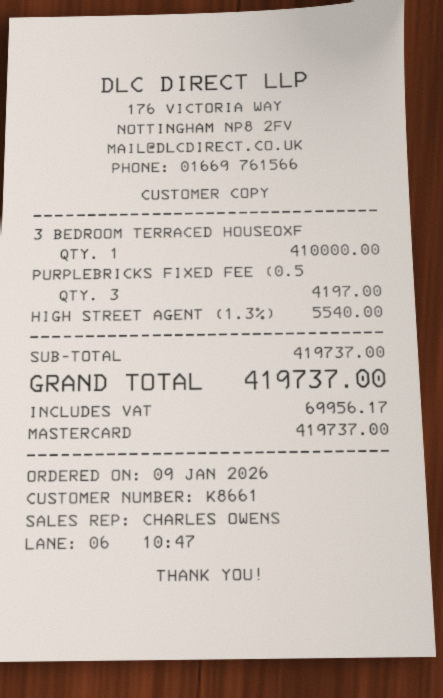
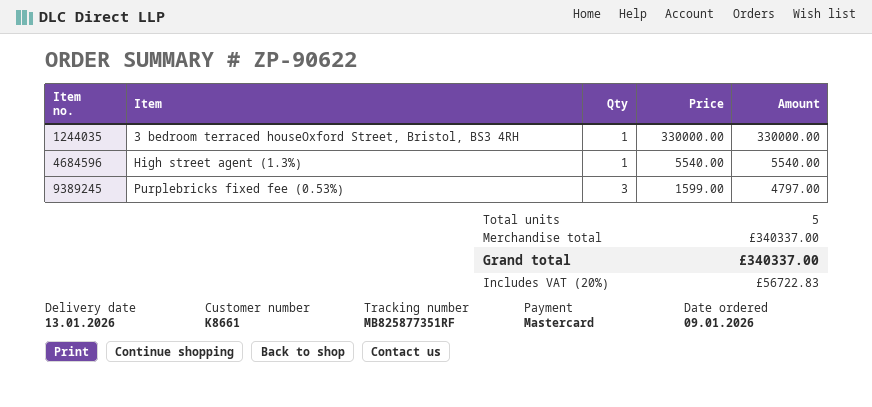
3 BEDROOM TERRACED HOUSEOXF: 1 for 410000.00 -> 1 for 330000.00
PURPLEBRICKS FIXED FEE (0.5: 3 for 4197.00 -> 3 for 4797.00
subtotal: 419737.00 -> 340337.00
tax: 69956.17 -> 56722.83
total: 419737.00 -> 340337.00

